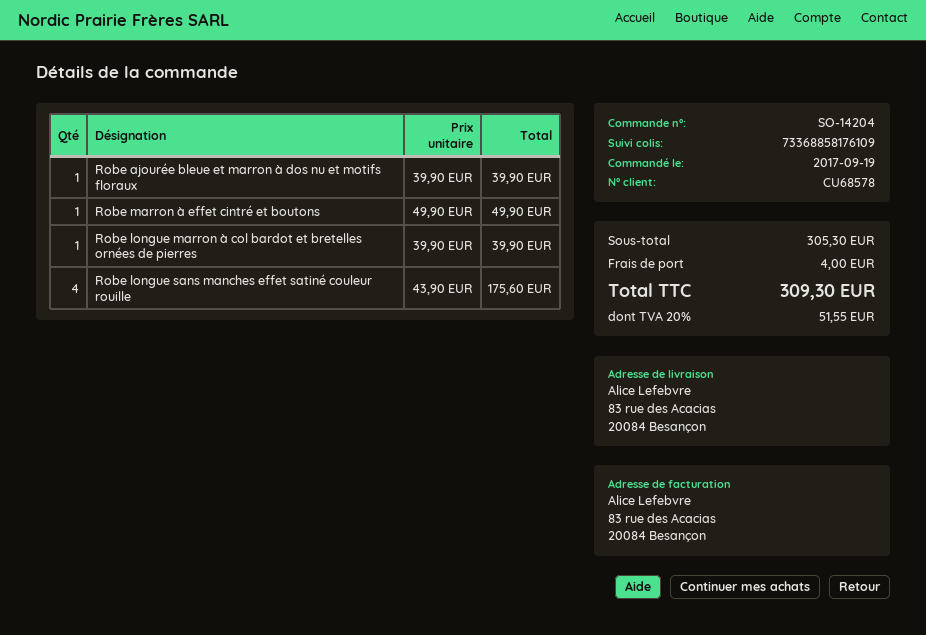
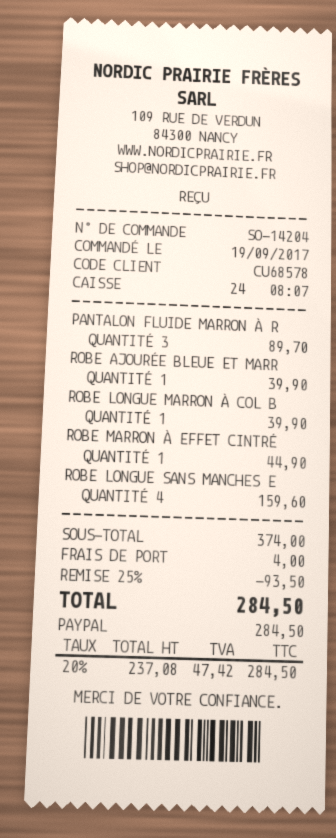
Robe marron à effet cintré et boutons: 1 for 49.90 -> 1 for 44.90
Robe longue sans manches effet satiné couleur rouille: 4 for 175.60 -> 4 for 159.60
PANTALON FLUIDE MARRON À R: none -> 3 for 89.70
subtotal: 305.30 -> 374.00
discount: none -> 25% = 93.50
tax: 20% = 51.55 -> 20% = 47.42
total: 309.30 -> 284.50

